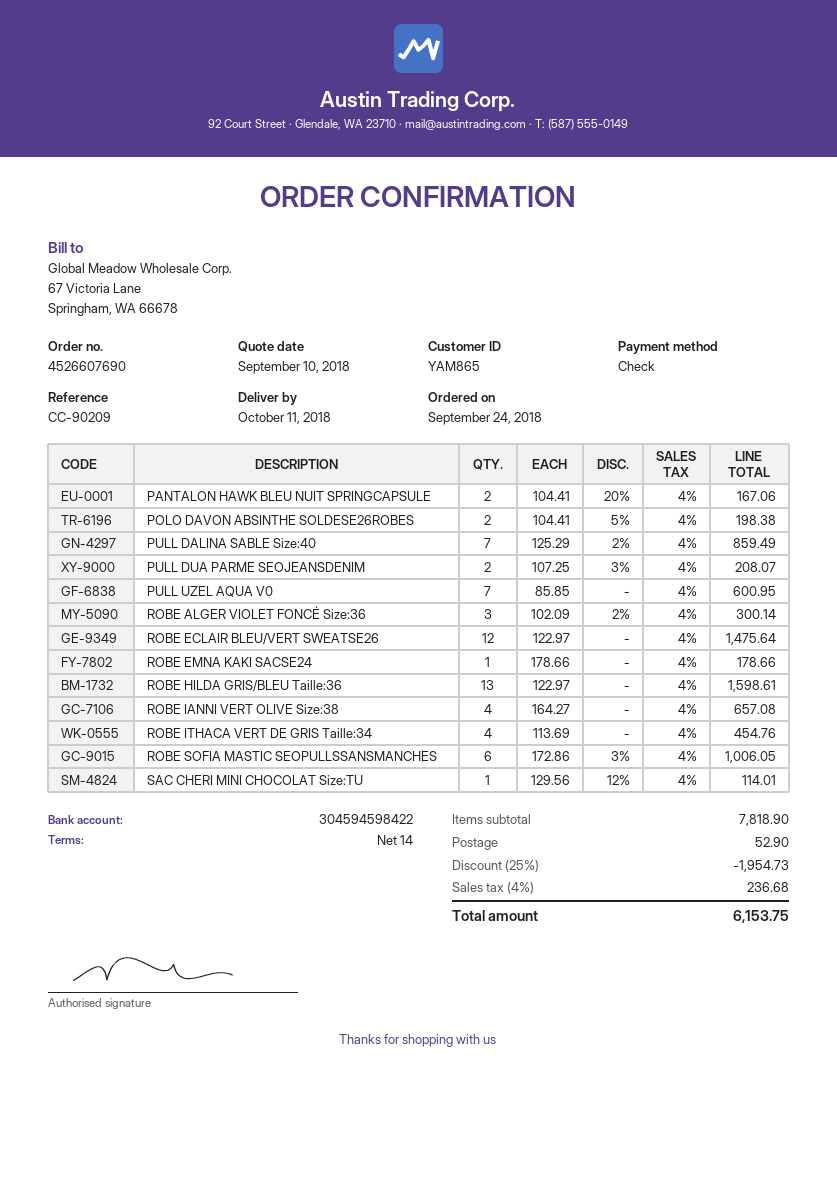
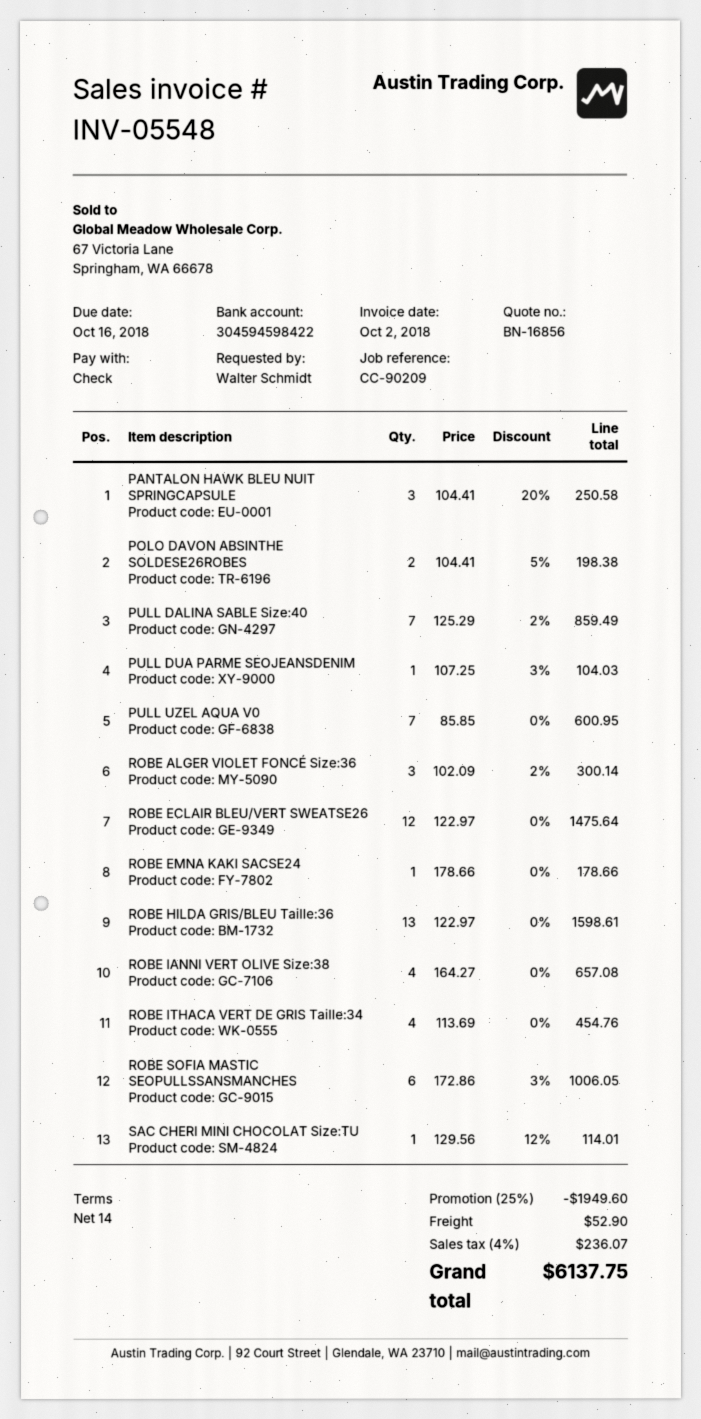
PANTALON HAWK BLEU NUIT SPRINGCAPSULE: 2 x 104.41 - 20% = 167.06 -> 3 x 104.41 - 20% = 250.58
PULL DUA PARME SEOJEANSDENIM: 2 x 107.25 - 3% = 208.07 -> 1 x 107.25 - 3% = 104.03
discount: 25% = 1954.73 -> 25% = 1949.60
tax: 4% = 236.68 -> 4% = 236.07
total: 6153.75 -> 6137.75

